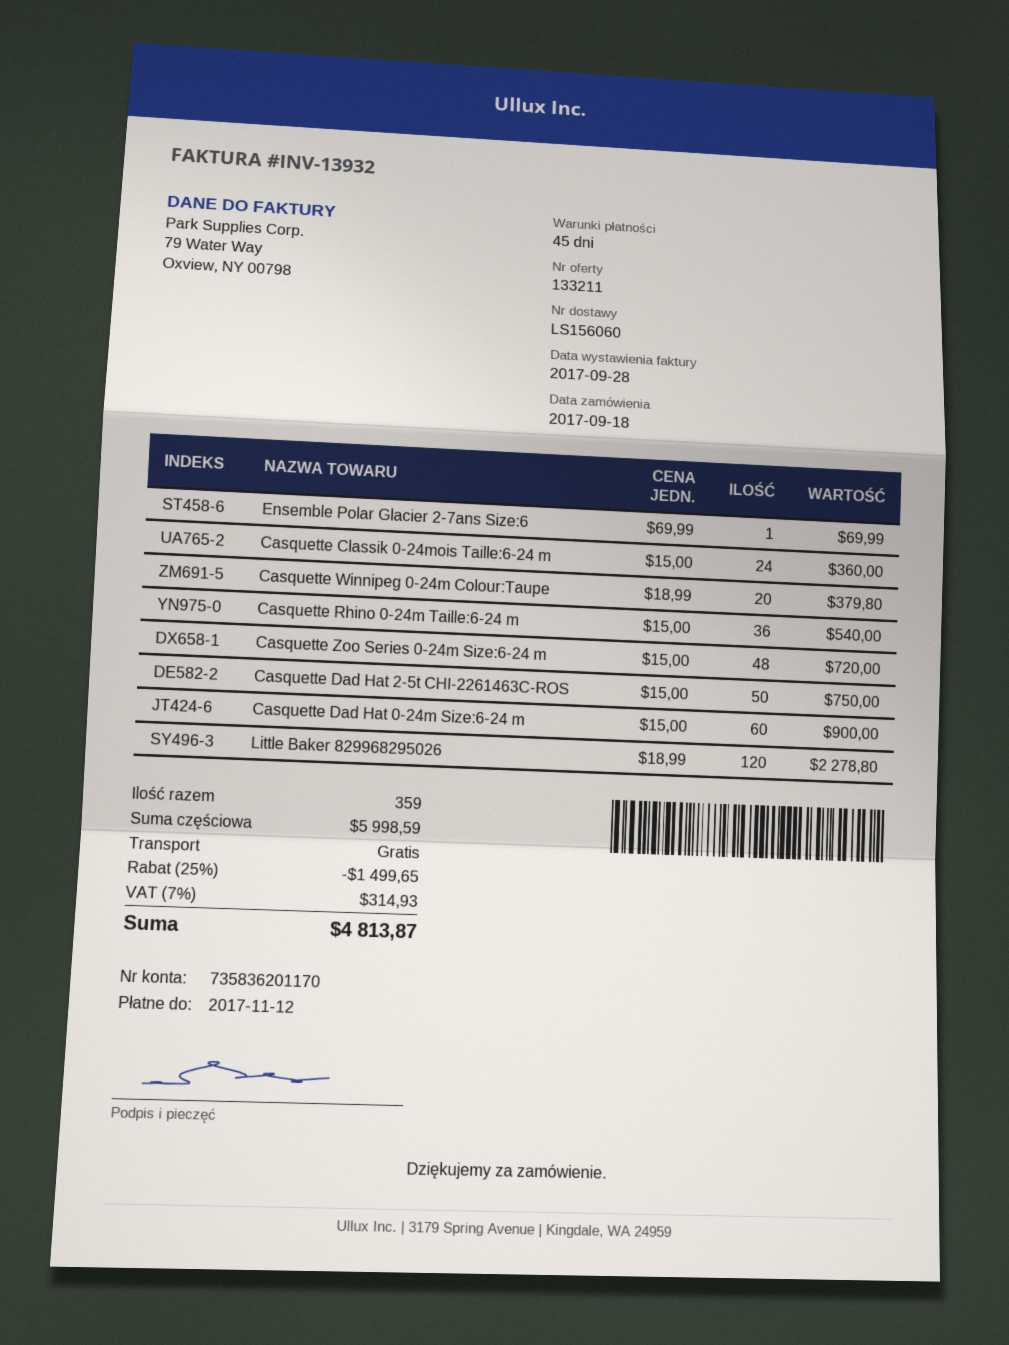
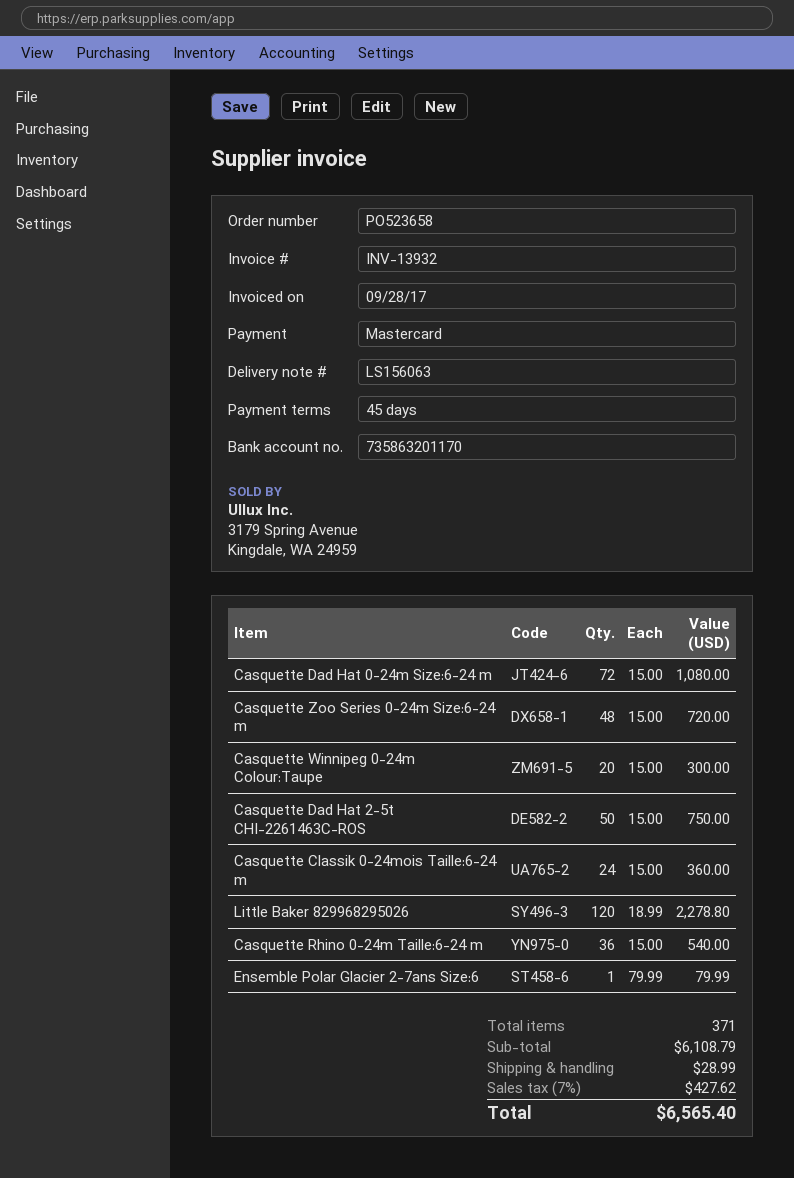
delivery note number: LS156060 -> LS156063
bank account: 735836201170 -> 735863201170
Ensemble Polar Glacier 2-7ans Size:6: 1 x 69.99 = 69.99 -> 1 x 79.99 = 79.99
Casquette Winnipeg 0-24m Colour:Taupe: 20 x 18.99 = 379.80 -> 20 x 15.00 = 300.00
Casquette Dad Hat 0-24m Size:6-24 m: 60 x 15.00 = 900.00 -> 72 x 15.00 = 1080.00
total quantity: 359 -> 371
subtotal: 5998.59 -> 6108.79
discount: 25% = 1499.65 -> none
shipping: 0.00 -> 28.99
tax: 7% = 314.93 -> 7% = 427.62
total: 4813.87 -> 6565.40

